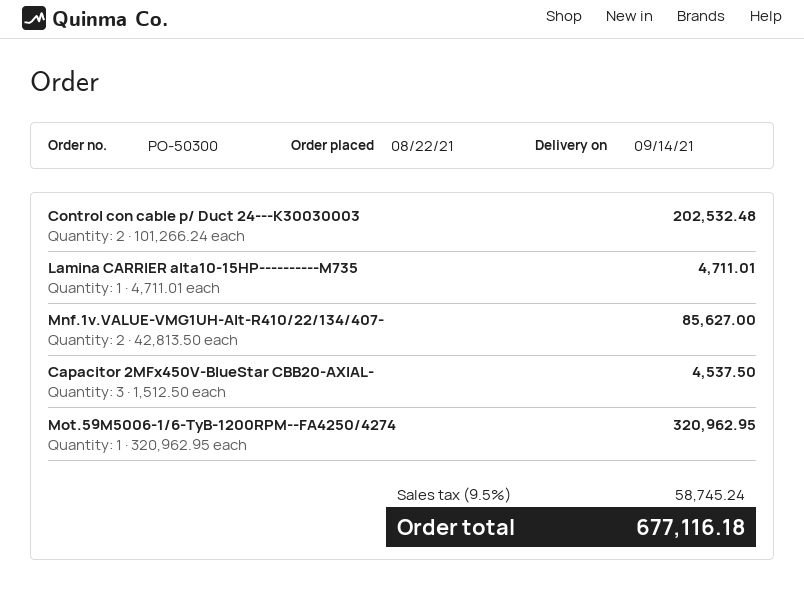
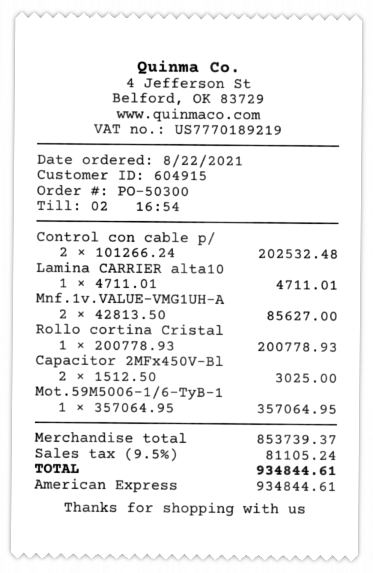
Capacitor 2MFx450V-BlueStar CBB20-AXIAL-: 3 x 1512.50 = 4537.50 -> 2 x 1512.50 = 3025.00
Mot.59M5006-1/6-TyB-1200RPM--FA4250/4274: 1 x 320962.95 = 320962.95 -> 1 x 357064.95 = 357064.95
Rollo cortina Cristal: none -> 1 x 200778.93 = 200778.93
tax: 9.5% = 58745.24 -> 9.5% = 81105.24
total: 677116.18 -> 934844.61

